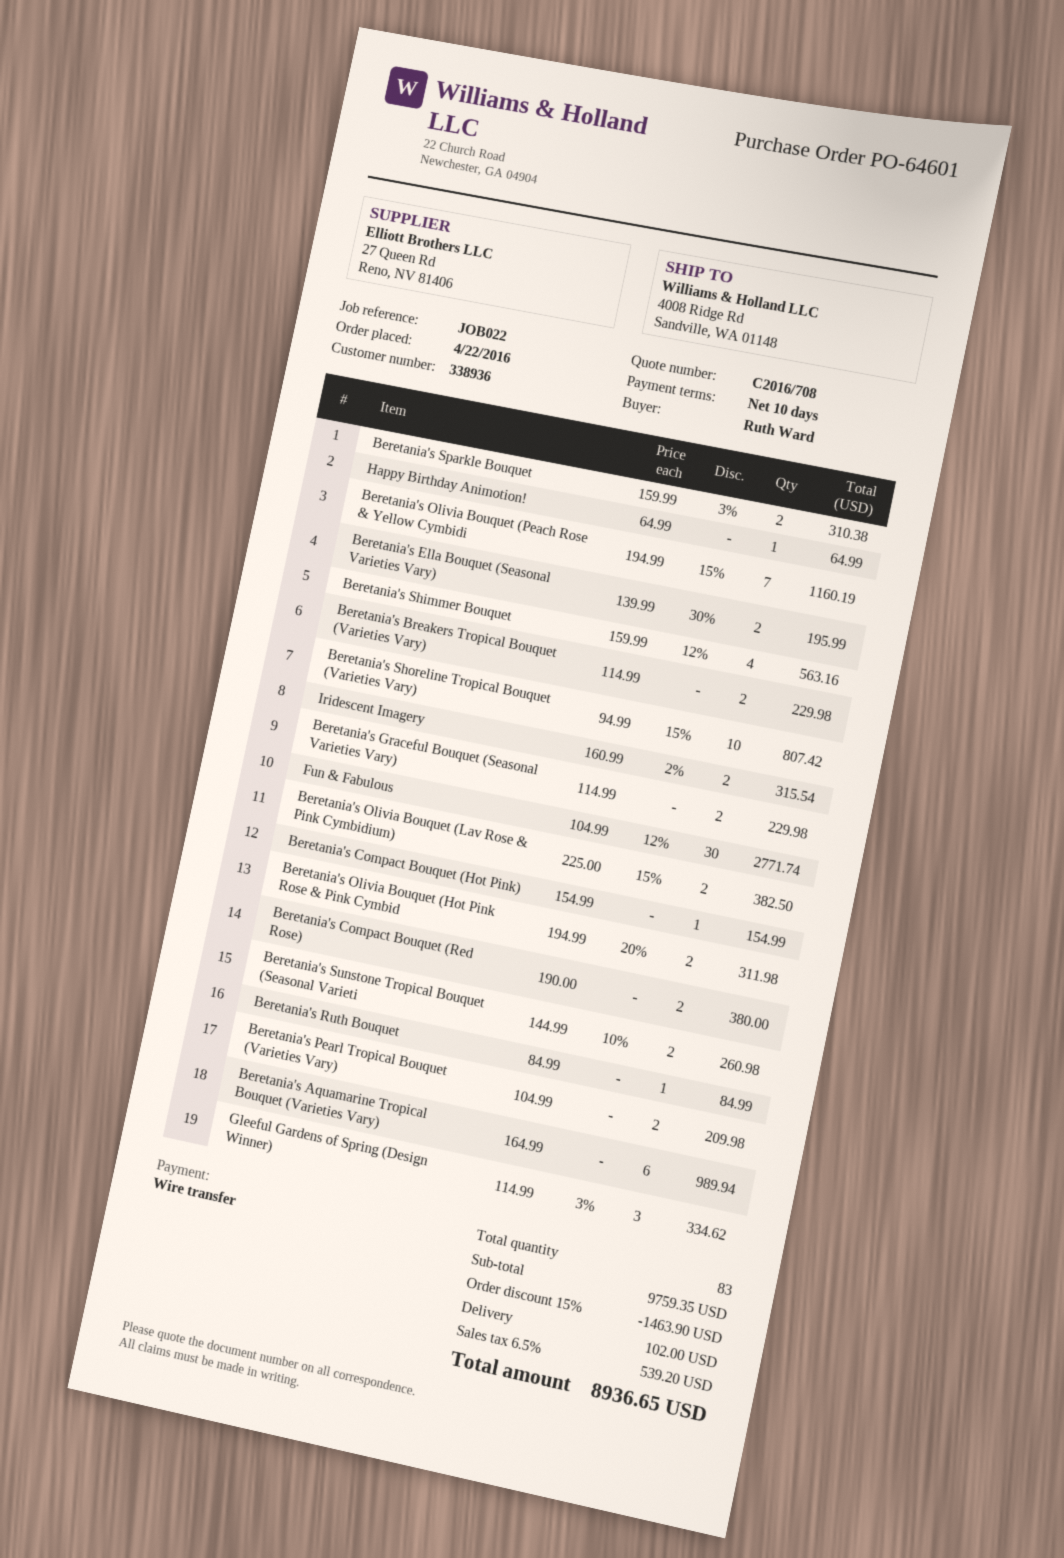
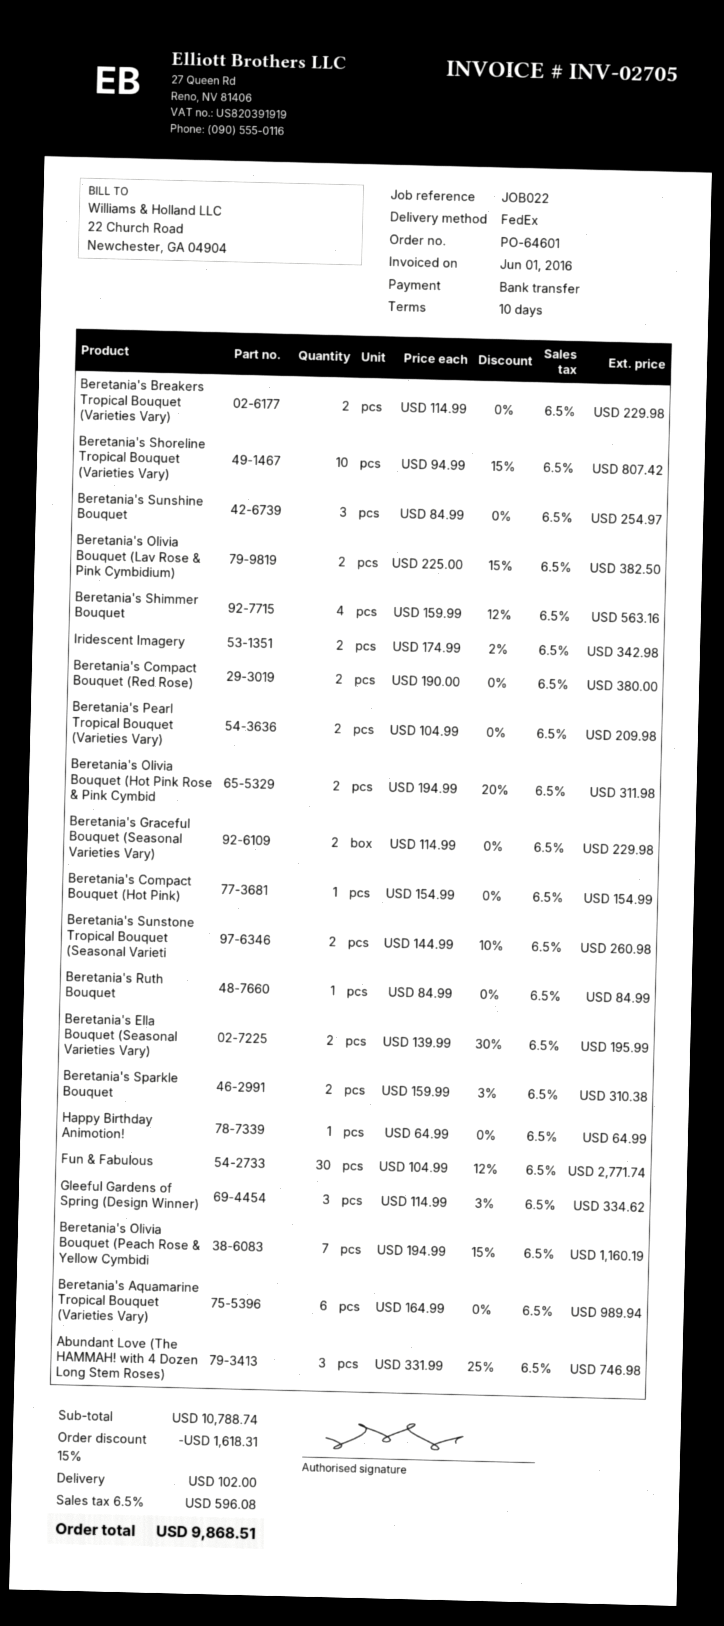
Iridescent Imagery: 2 x 160.99 - 2% = 315.54 -> 2 x 174.99 - 2% = 342.98
Beretania's Sunshine Bouquet: none -> 3 x 84.99 = 254.97
Abundant Love (The HAMMAH! with 4 Dozen Long Stem Roses): none -> 3 x 331.99 - 25% = 746.98
subtotal: 9759.35 -> 10788.74
discount: 15% = 1463.90 -> 15% = 1618.31
tax: 6.5% = 539.20 -> 6.5% = 596.08
total: 8936.65 -> 9868.51

